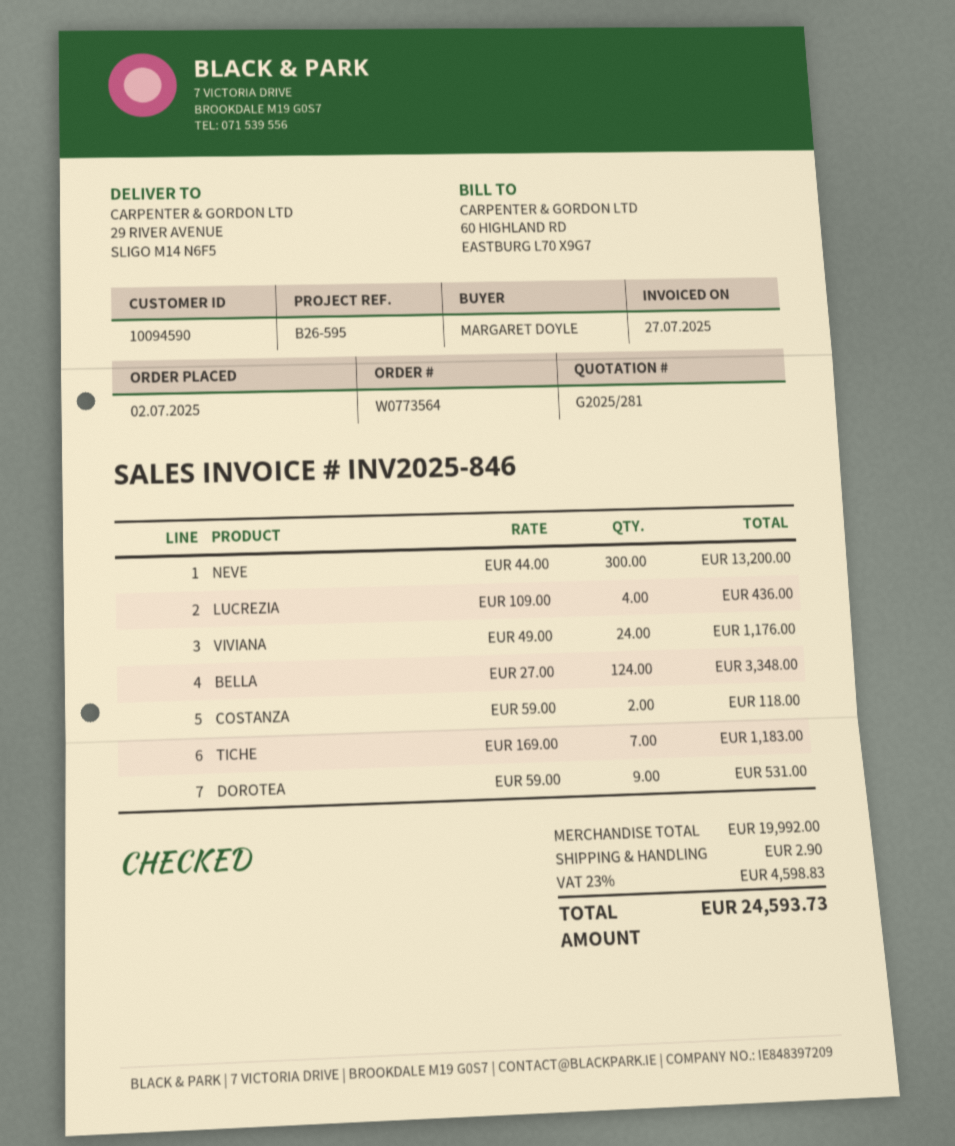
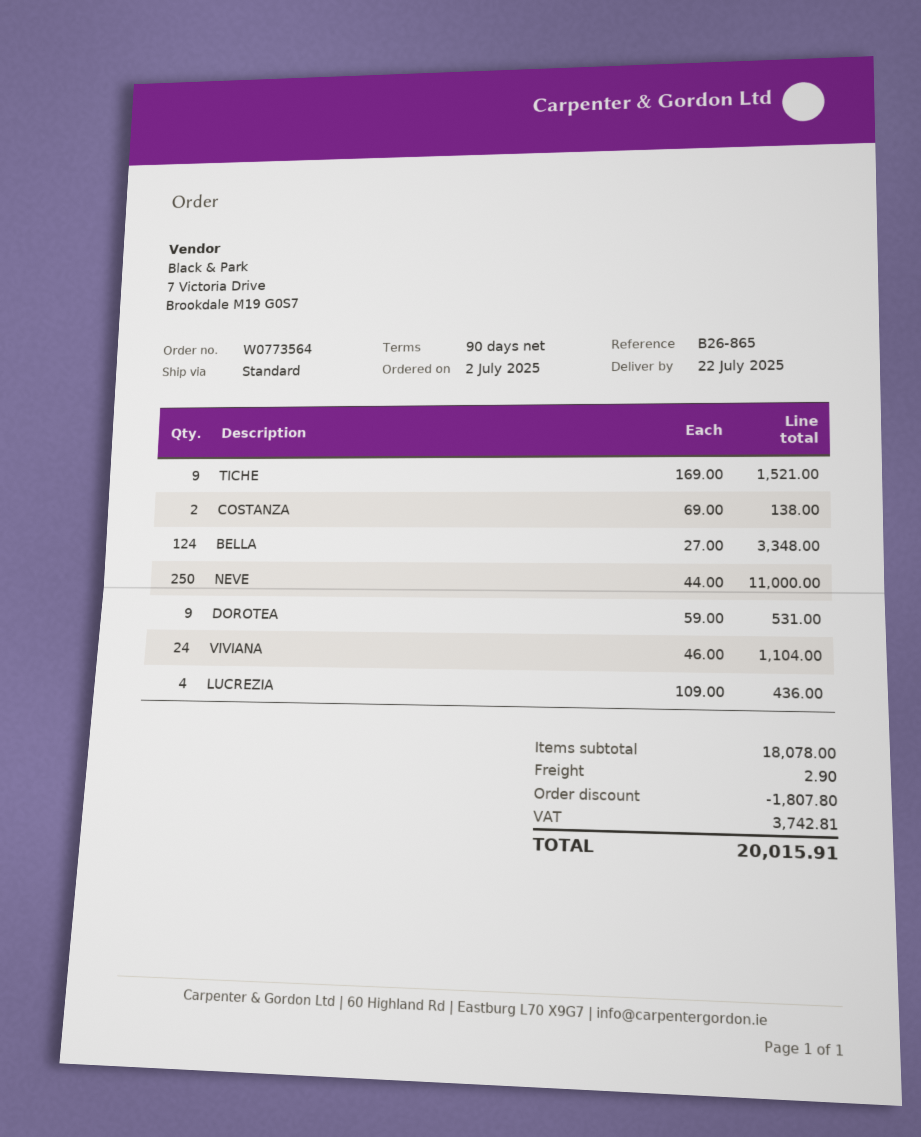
reference: B26-595 -> B26-865
NEVE: 300 x 44.00 = 13200.00 -> 250 x 44.00 = 11000.00
VIVIANA: 24 x 49.00 = 1176.00 -> 24 x 46.00 = 1104.00
COSTANZA: 2 x 59.00 = 118.00 -> 2 x 69.00 = 138.00
TICHE: 7 x 169.00 = 1183.00 -> 9 x 169.00 = 1521.00
subtotal: 19992.00 -> 18078.00
discount: none -> 1807.80
tax: 4598.83 -> 3742.81
total: 24593.73 -> 20015.91

